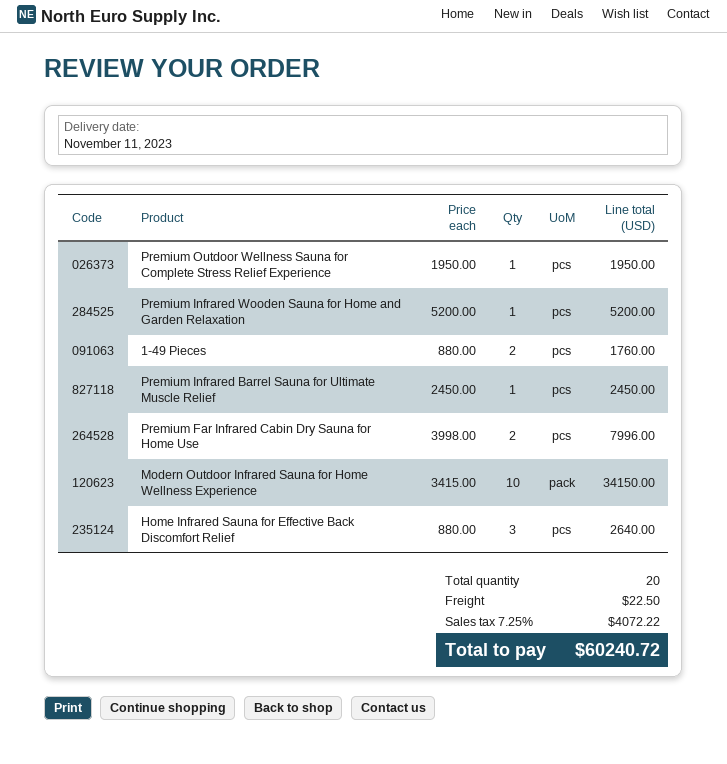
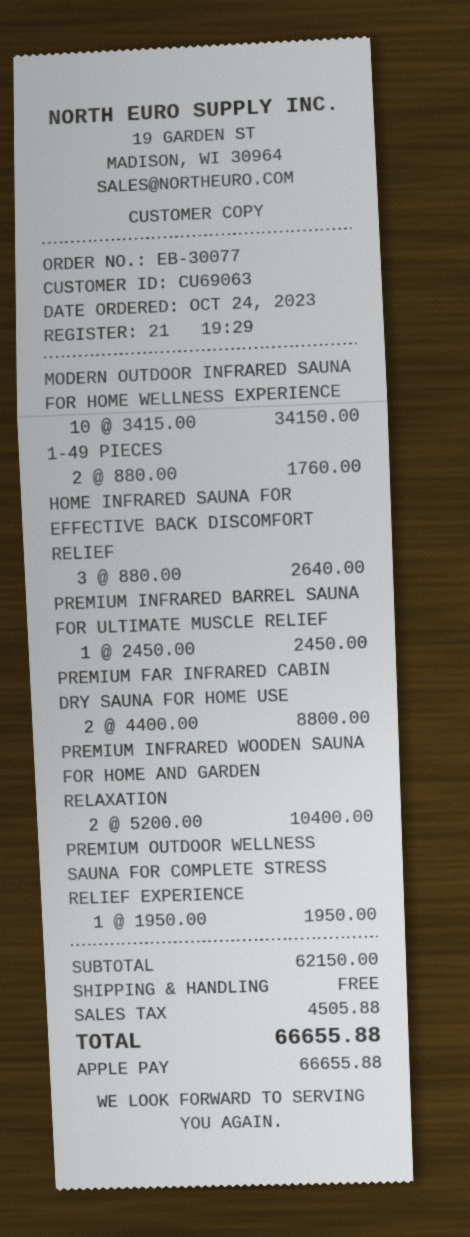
Premium Infrared Wooden Sauna for Home and Garden Relaxation: 1 x 5200.00 = 5200.00 -> 2 x 5200.00 = 10400.00
Premium Far Infrared Cabin Dry Sauna for Home Use: 2 x 3998.00 = 7996.00 -> 2 x 4400.00 = 8800.00
shipping: 22.50 -> 0.00
tax: 4072.22 -> 4505.88
total: 60240.72 -> 66655.88

